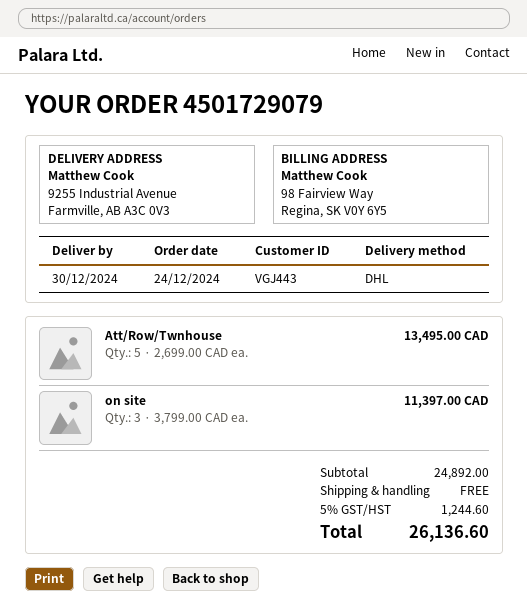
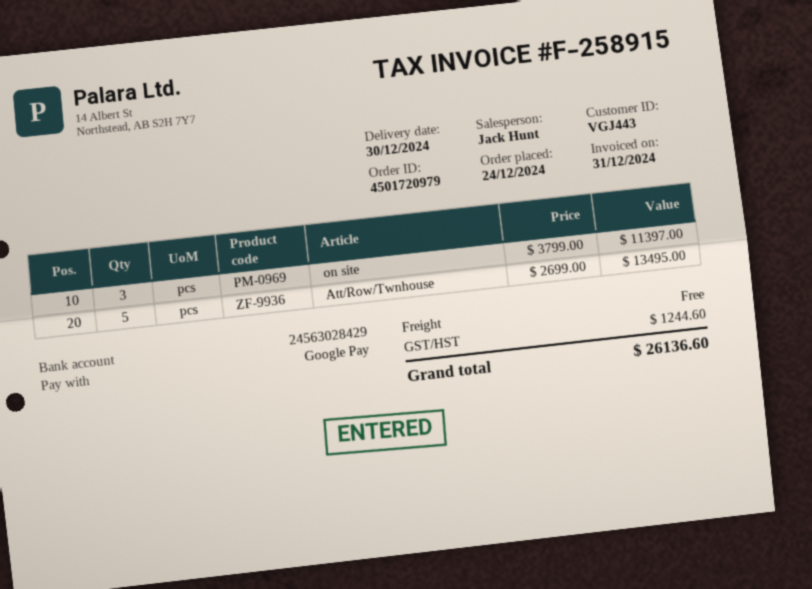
order number: 4501729079 -> 4501720979

